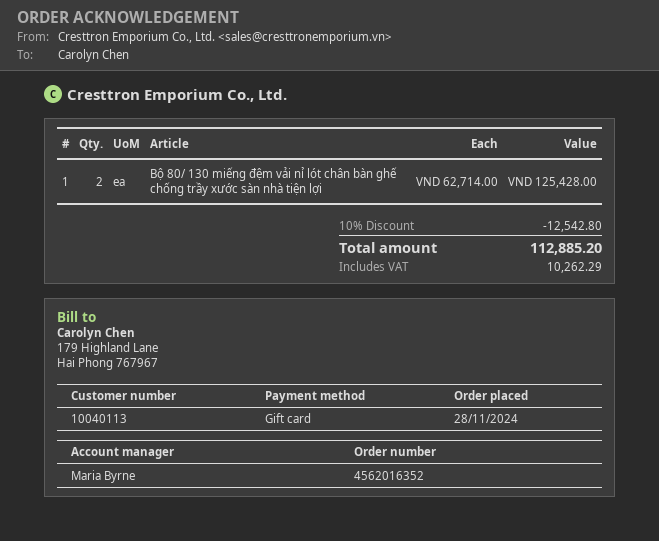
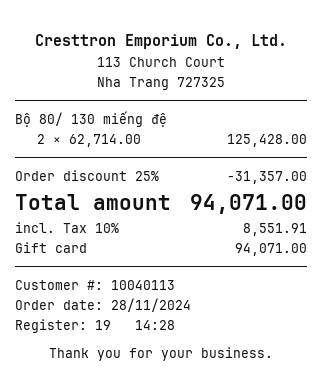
discount: 10% = 12542.80 -> 25% = 31357.00
tax: 10262.29 -> 8551.91
total: 112885.20 -> 94071.00

